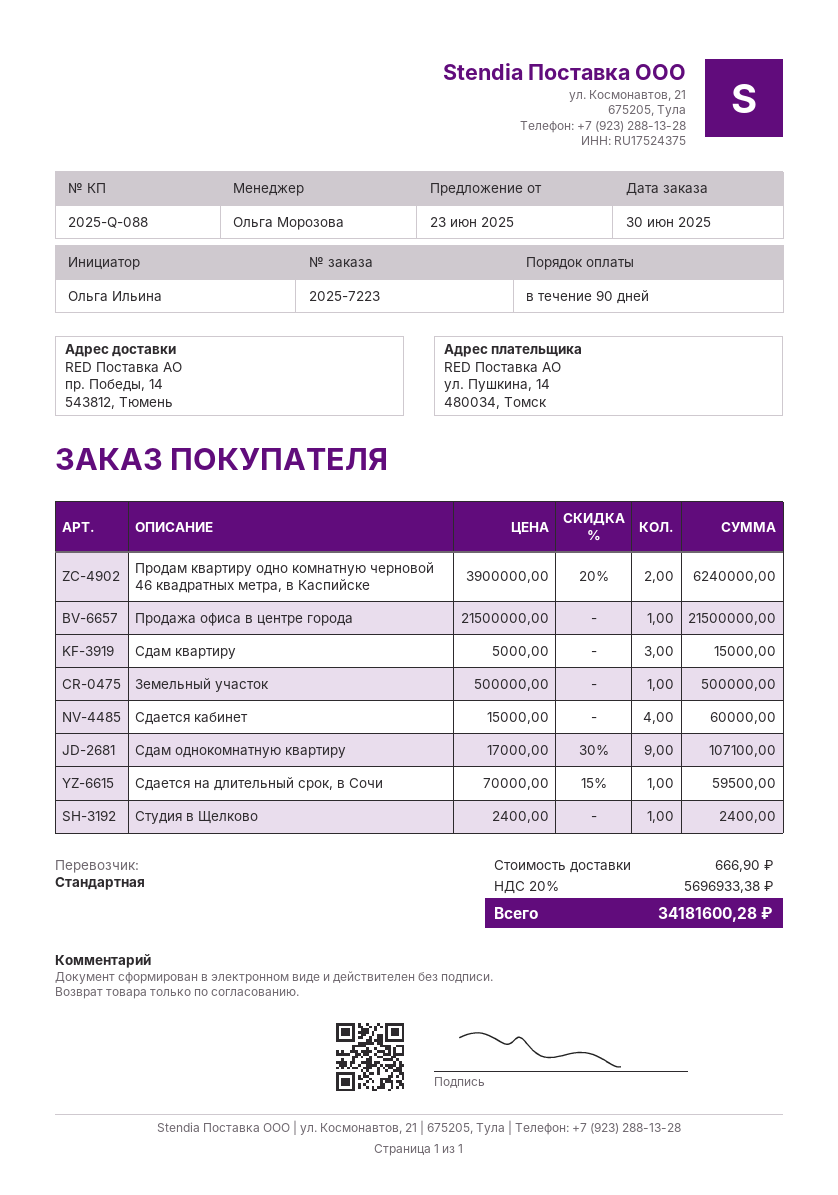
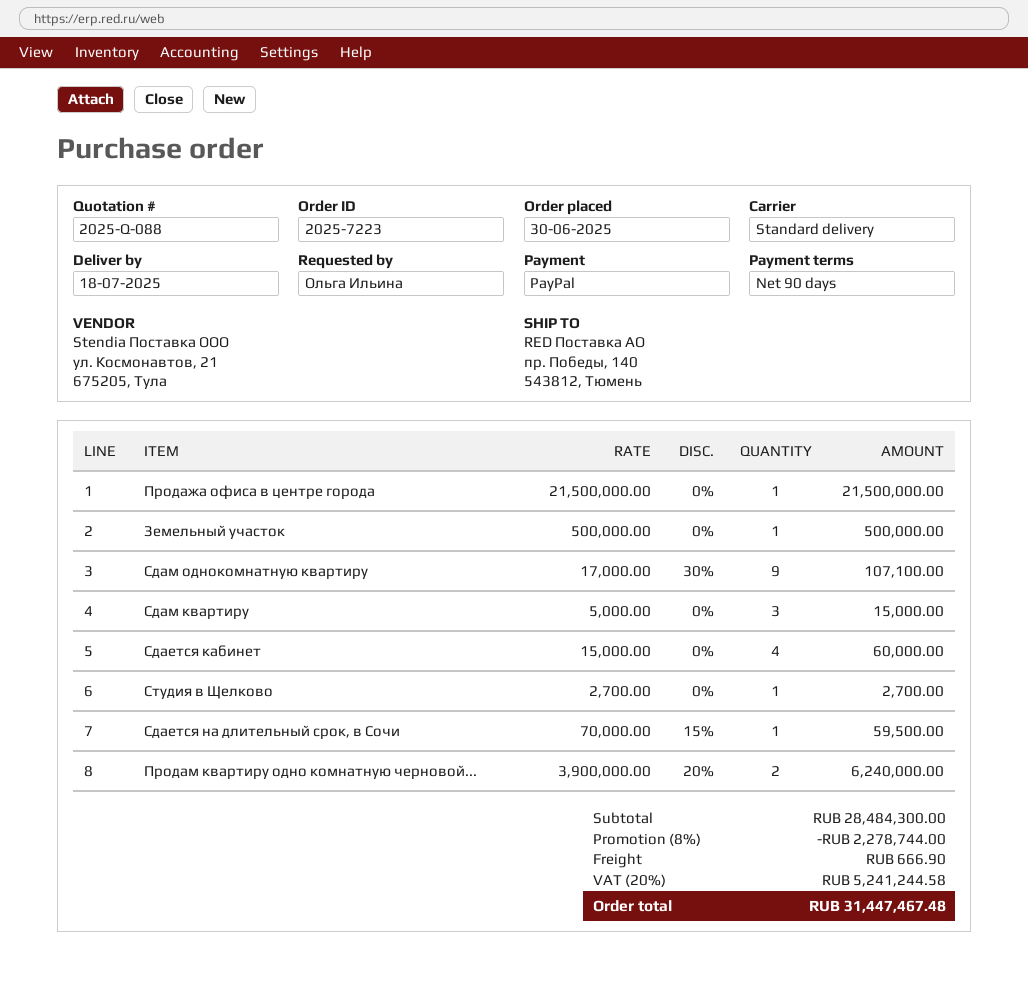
ship to: пр. Победы, 14, 543812, Тюмень -> пр. Победы, 140, 543812, Тюмень
Студия в Щелково: 1 x 2400.00 = 2400.00 -> 1 x 2700.00 = 2700.00
discount: none -> 8% = 2278744.00
tax: 20% = 5696933.38 -> 20% = 5241244.58
total: 34181600.28 -> 31447467.48

